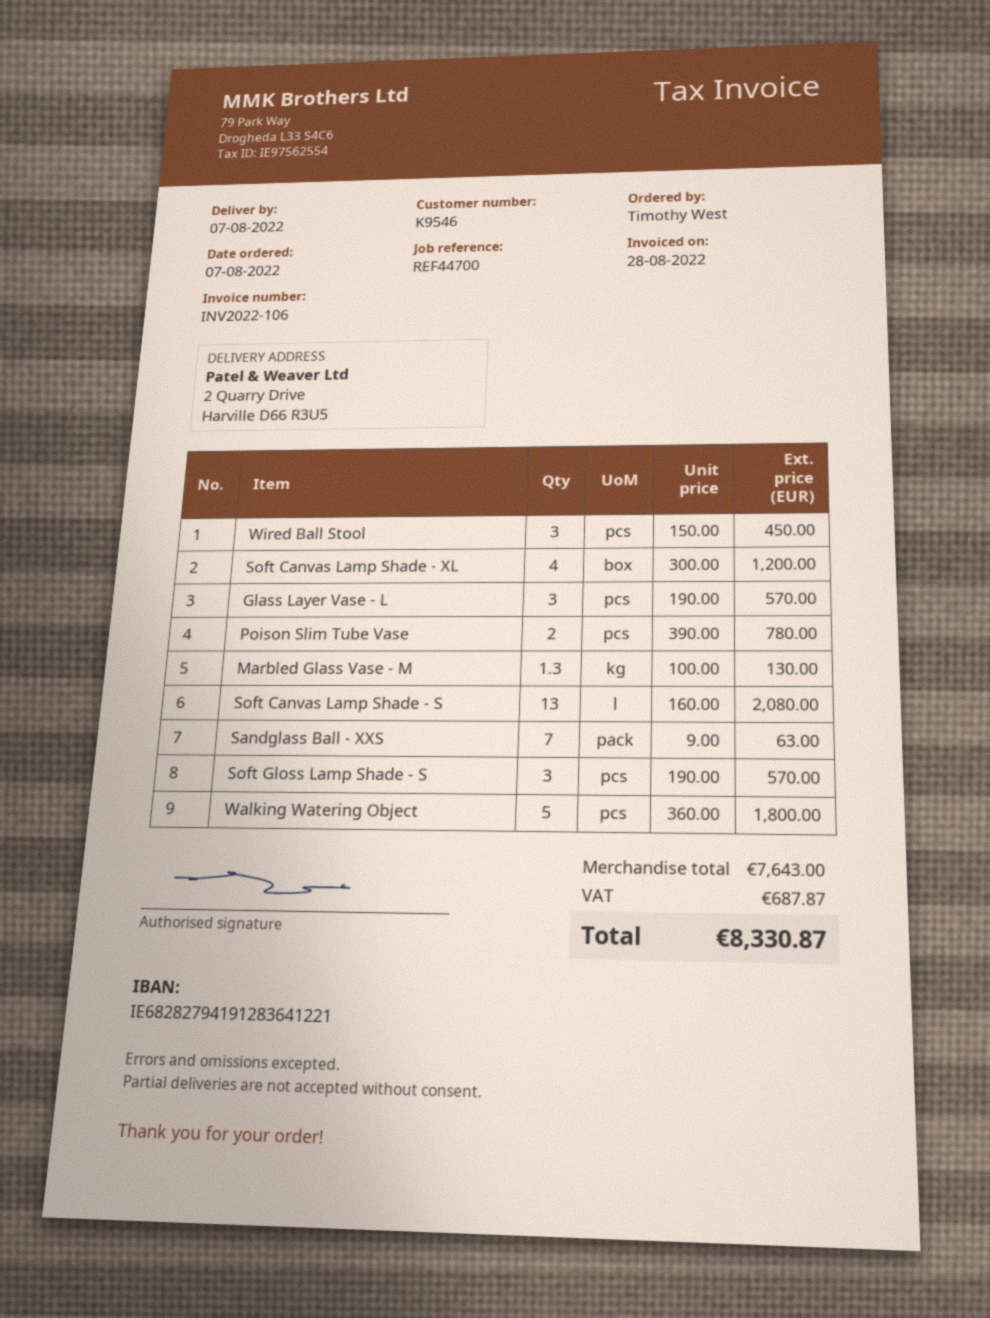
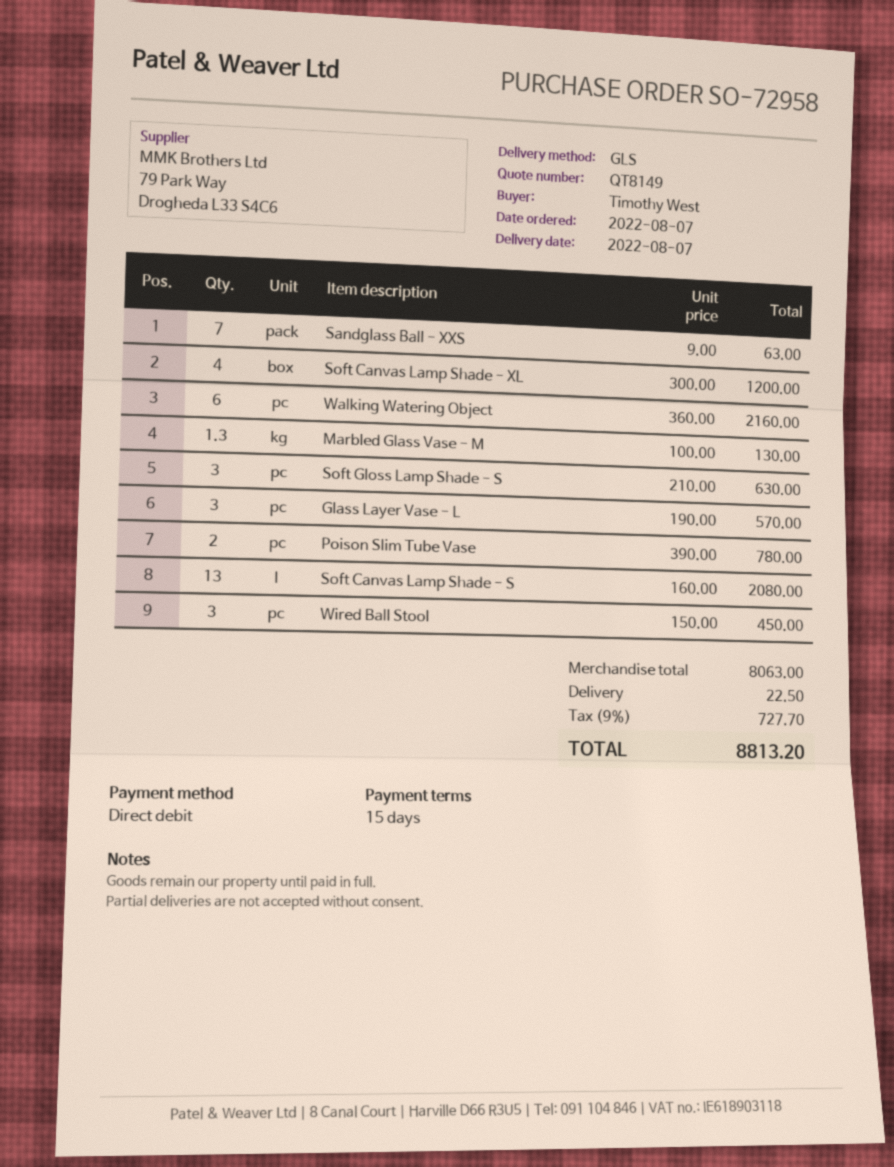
Soft Gloss Lamp Shade - S: 3 x 190.00 = 570.00 -> 3 x 210.00 = 630.00
Walking Watering Object: 5 x 360.00 = 1800.00 -> 6 x 360.00 = 2160.00
subtotal: 7643.00 -> 8063.00
shipping: none -> 22.50
tax: 687.87 -> 727.70
total: 8330.87 -> 8813.20

